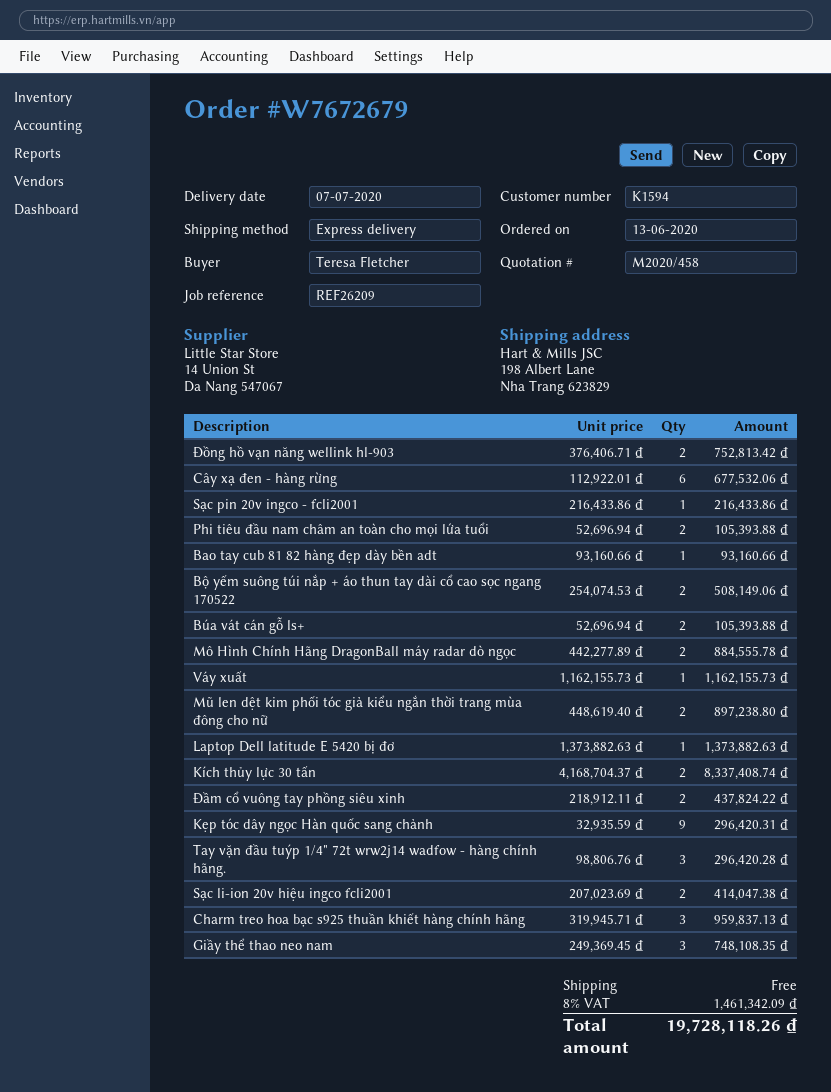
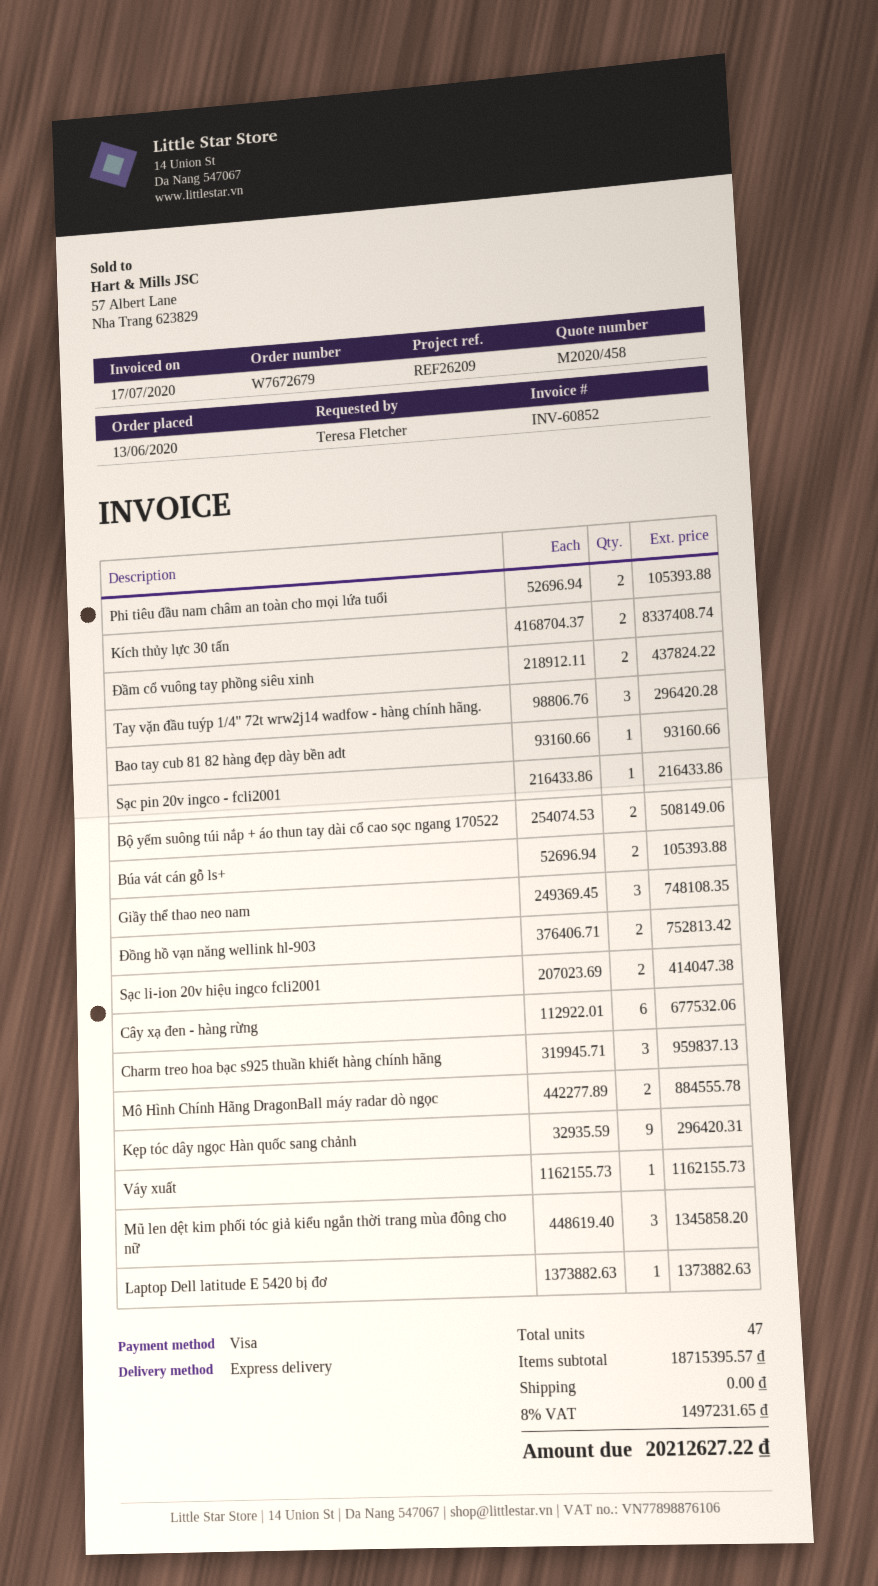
Mũ len dệt kim phối tóc giả kiểu ngắn thời trang mùa đông cho nữ: 2 x 448619.40 = 897238.80 -> 3 x 448619.40 = 1345858.20
tax: 8% = 1461342.09 -> 8% = 1497231.65
total: 19728118.26 -> 20212627.22

